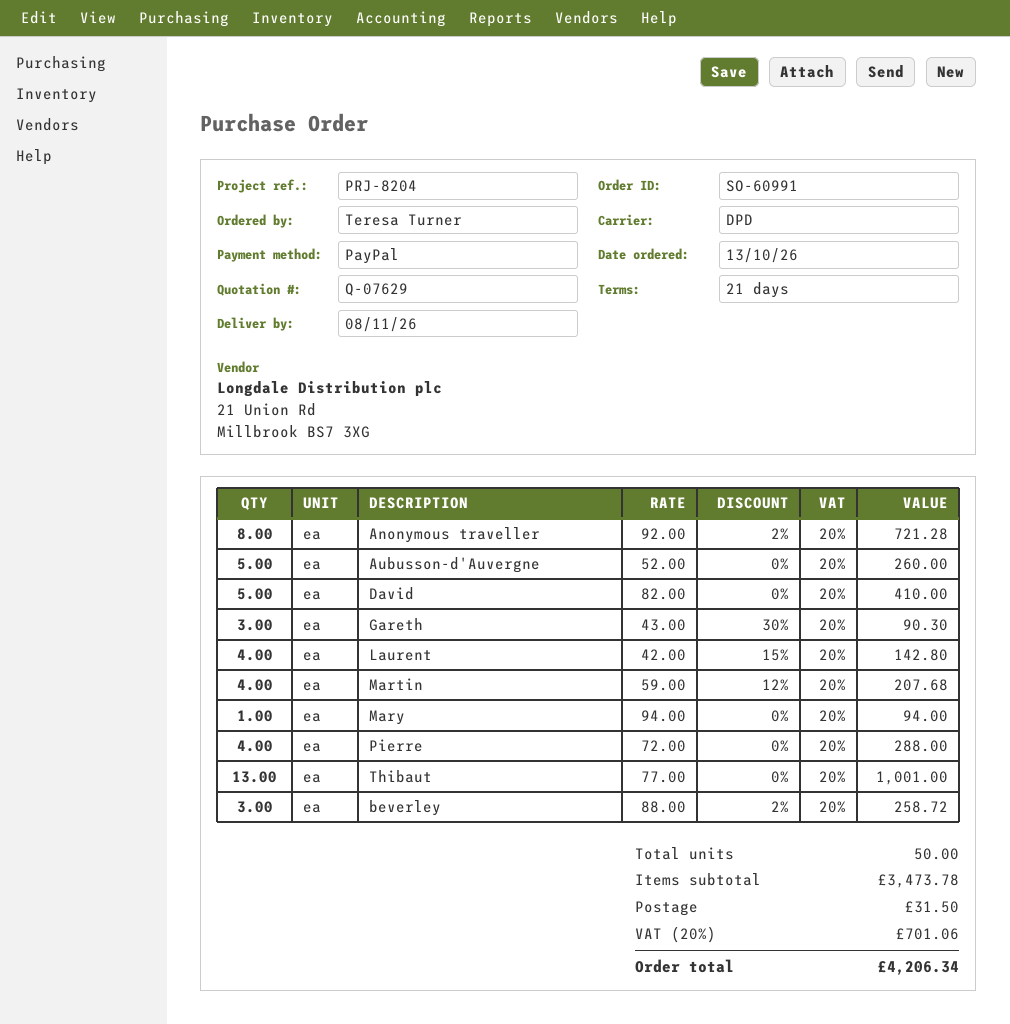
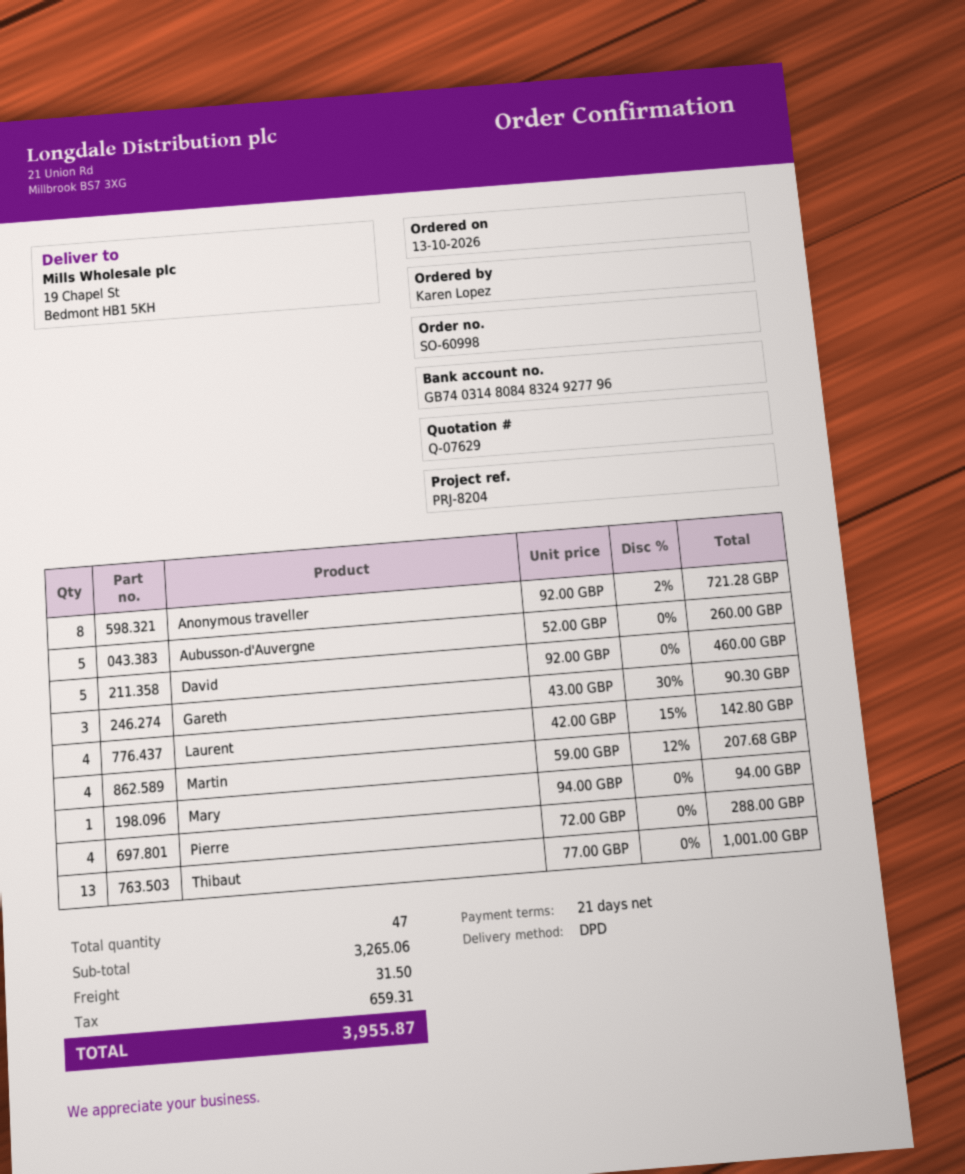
order number: SO-60991 -> SO-60998
ordered by: Teresa Turner -> Karen Lopez
David: 5 x 82.00 = 410.00 -> 5 x 92.00 = 460.00
beverley: 3 x 88.00 - 2% = 258.72 -> none
total quantity: 50 -> 47
subtotal: 3473.78 -> 3265.06
tax: 701.06 -> 659.31
total: 4206.34 -> 3955.87

